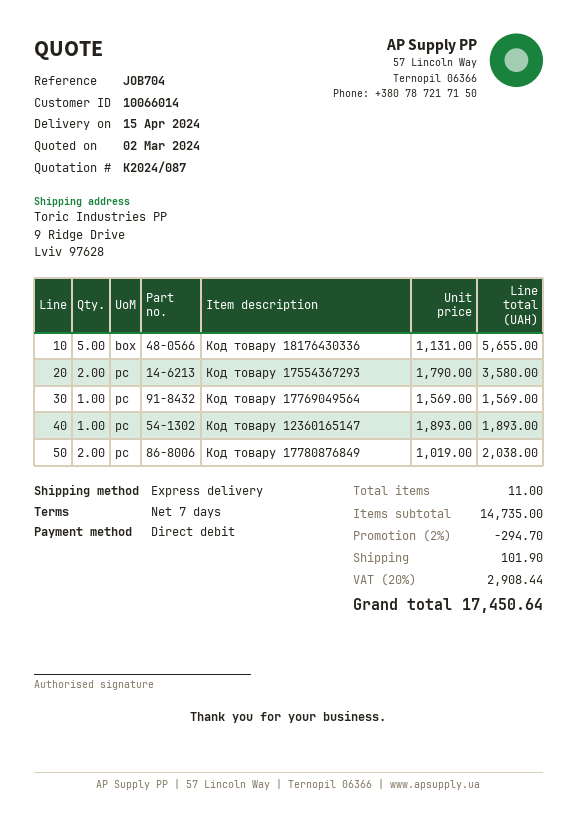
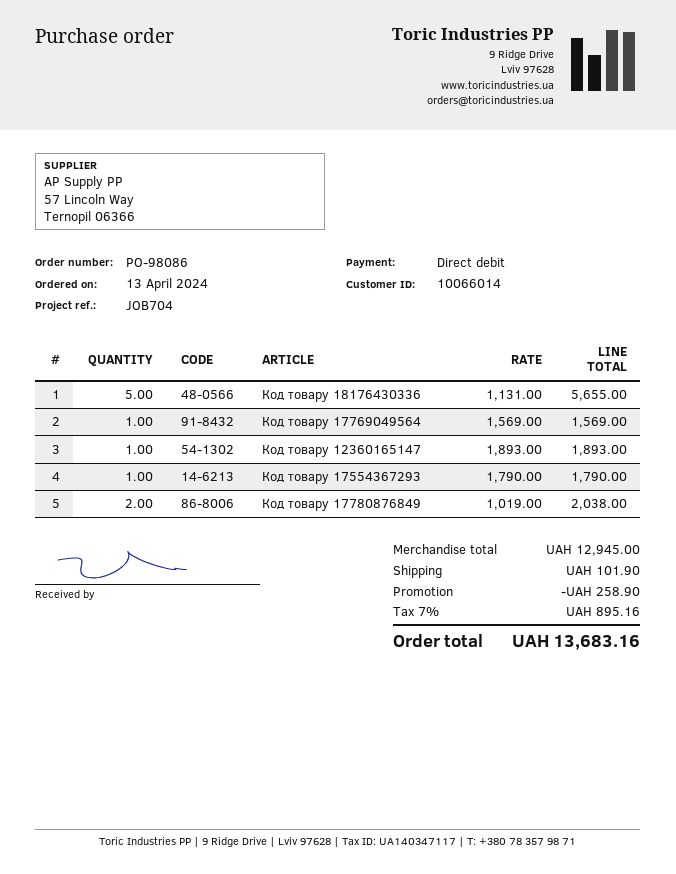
Код товару 17554367293: 2 x 1790.00 = 3580.00 -> 1 x 1790.00 = 1790.00
subtotal: 14735.00 -> 12945.00
discount: 294.70 -> 258.90
tax: 20% = 2908.44 -> 7% = 895.16
total: 17450.64 -> 13683.16

